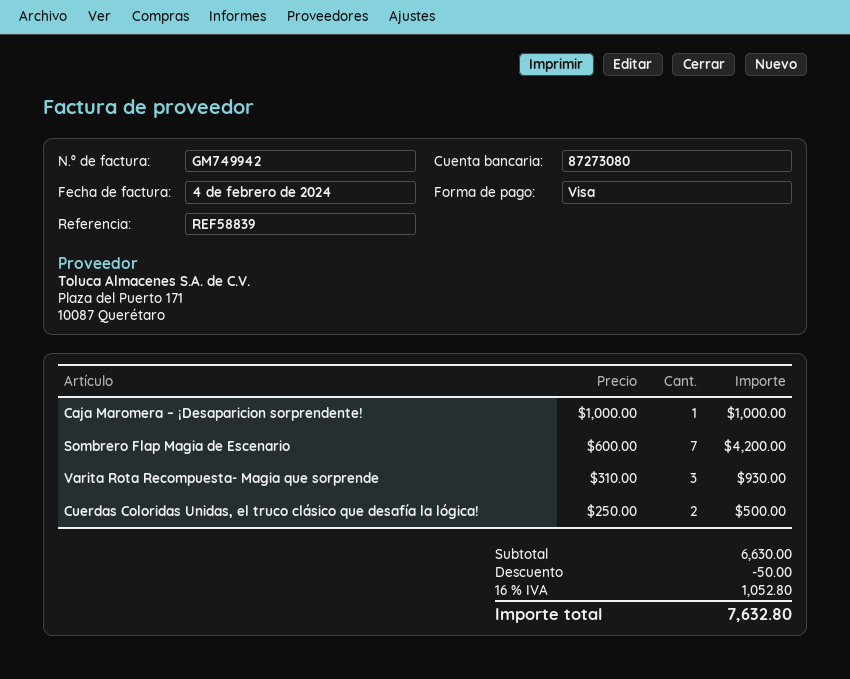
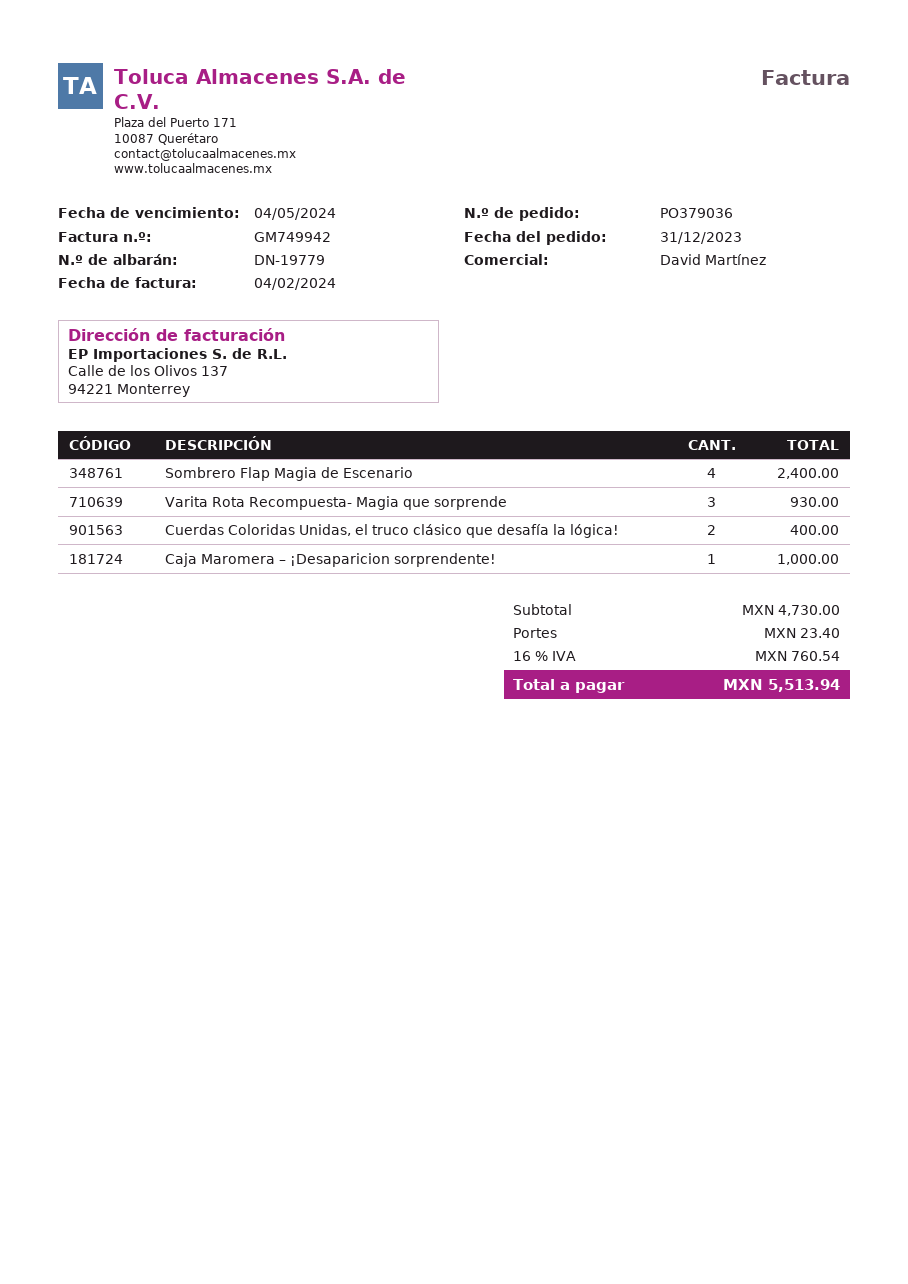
Sombrero Flap Magia de Escenario: 7 for 4200.00 -> 4 for 2400.00
Cuerdas Coloridas Unidas, el truco clásico que desafía la lógica!: 2 for 500.00 -> 2 for 400.00
subtotal: 6630.00 -> 4730.00
discount: 50.00 -> none
shipping: none -> 23.40
tax: 16% = 1052.80 -> 16% = 760.54
total: 7632.80 -> 5513.94

